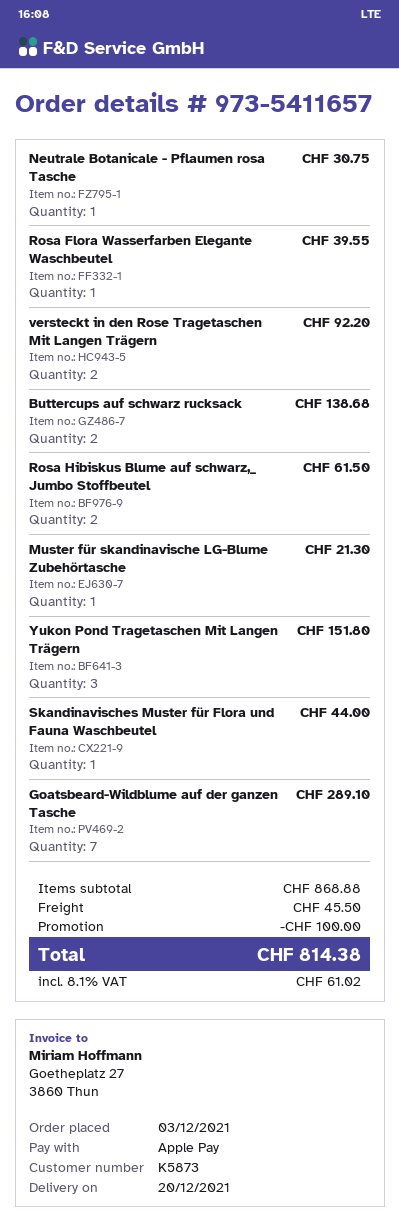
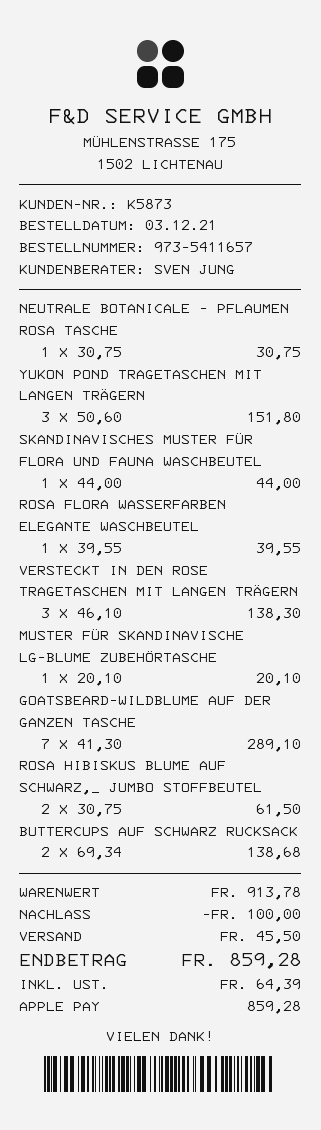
versteckt in den Rose Tragetaschen Mit Langen Trägern: 2 for 92.20 -> 3 for 138.30
Muster für skandinavische LG-Blume Zubehörtasche: 1 for 21.30 -> 1 for 20.10
subtotal: 868.88 -> 913.78
tax: 61.02 -> 64.39
total: 814.38 -> 859.28

